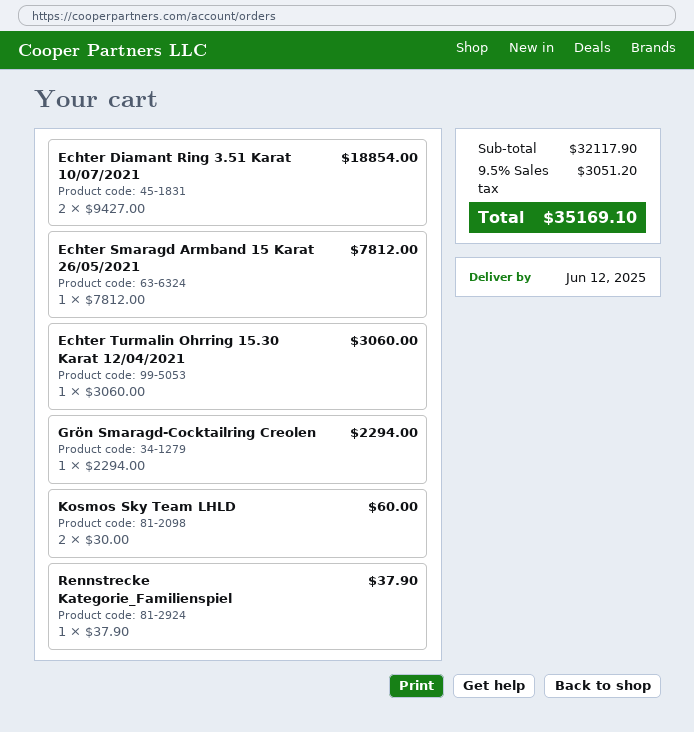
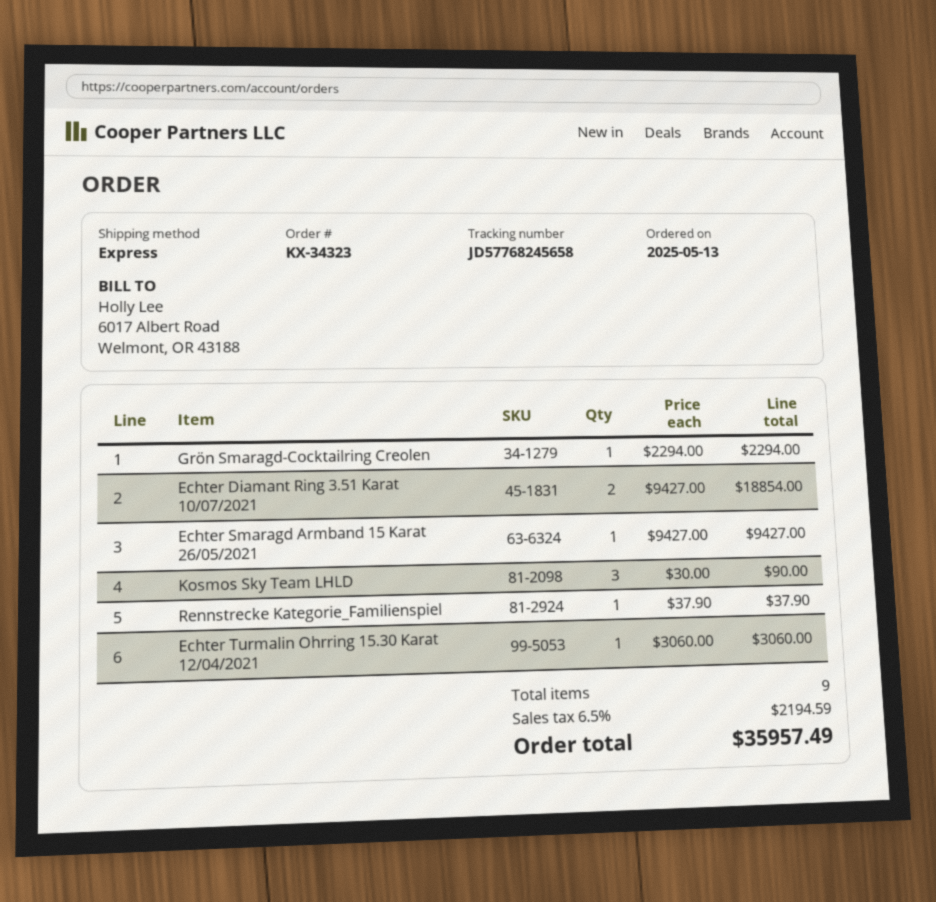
Echter Smaragd Armband 15 Karat 26/05/2021: 1 x 7812.00 = 7812.00 -> 1 x 9427.00 = 9427.00
Kosmos Sky Team LHLD: 2 x 30.00 = 60.00 -> 3 x 30.00 = 90.00
tax: 9.5% = 3051.20 -> 6.5% = 2194.59
total: 35169.10 -> 35957.49

